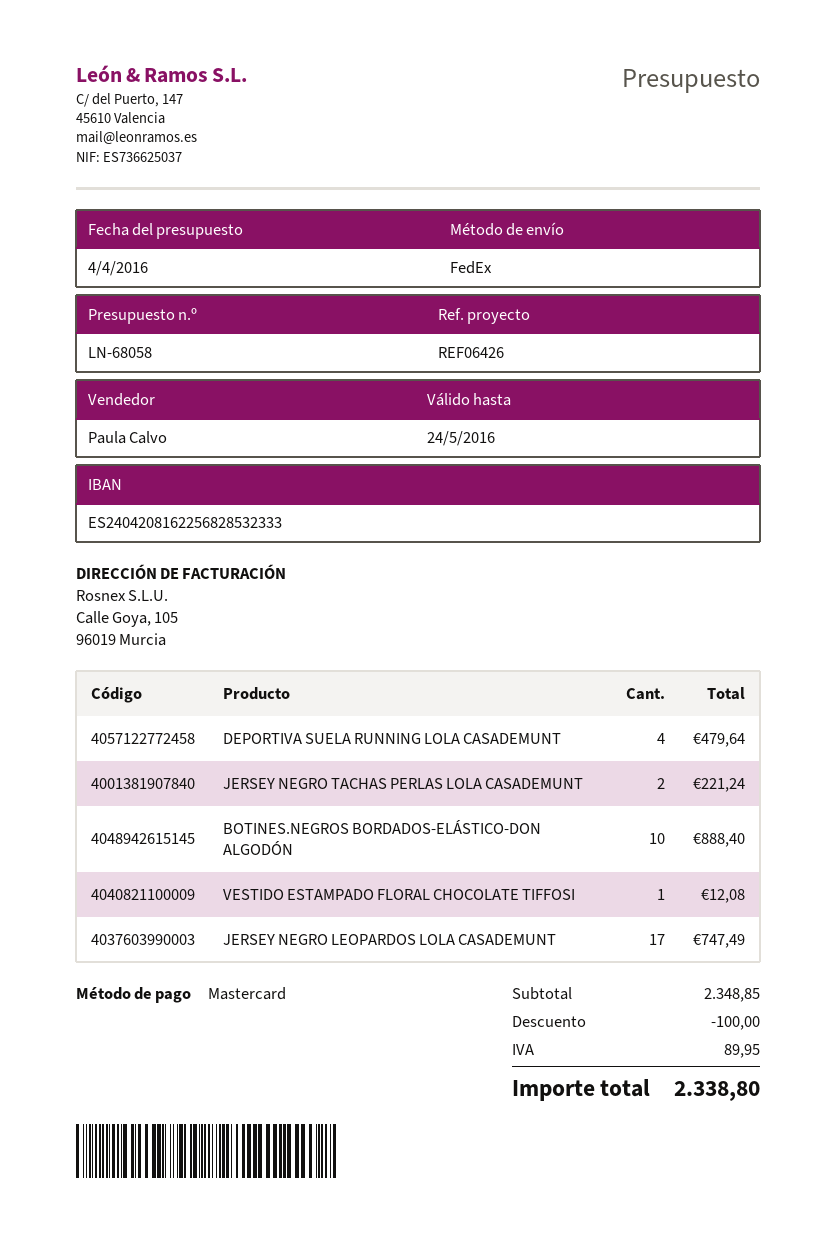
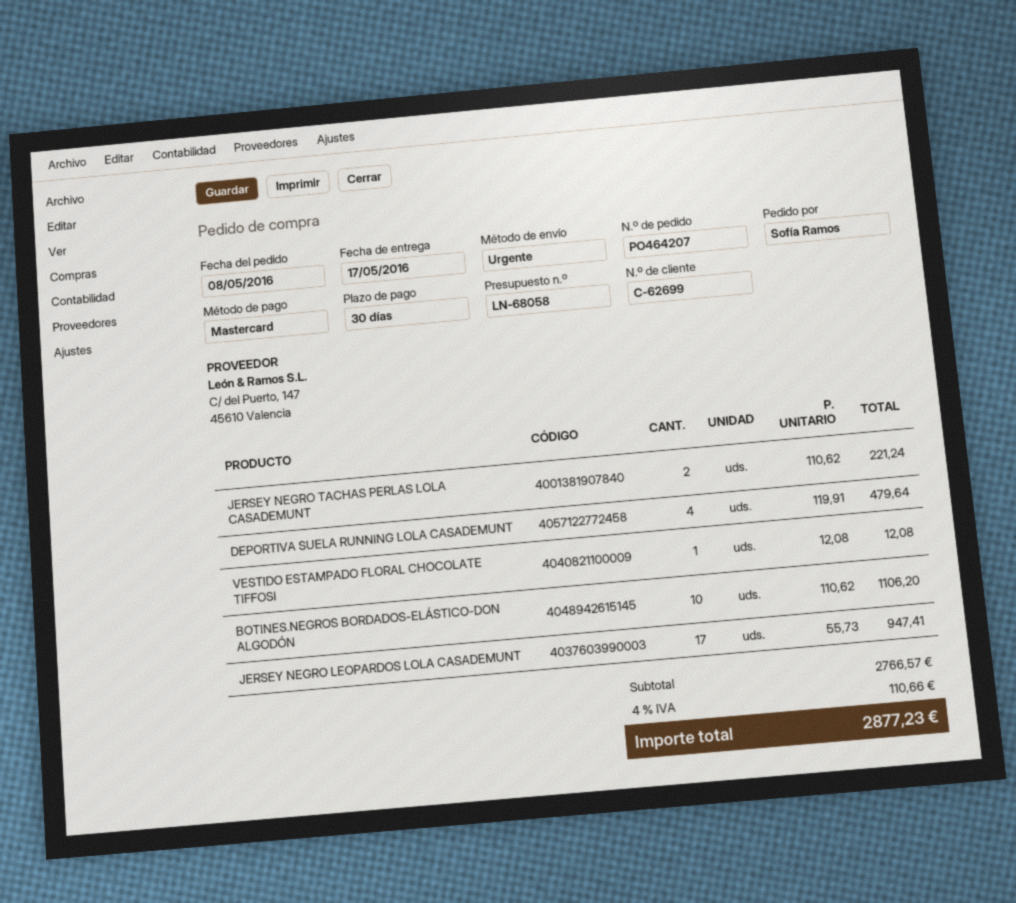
shipping method: FedEx -> express
BOTINES.NEGROS BORDADOS-ELÁSTICO-DON ALGODÓN: 10 for 888.40 -> 10 for 1106.20
JERSEY NEGRO LEOPARDOS LOLA CASADEMUNT: 17 for 747.49 -> 17 for 947.41
subtotal: 2348.85 -> 2766.57
discount: 100.00 -> none
tax: 89.95 -> 110.66
total: 2338.80 -> 2877.23

